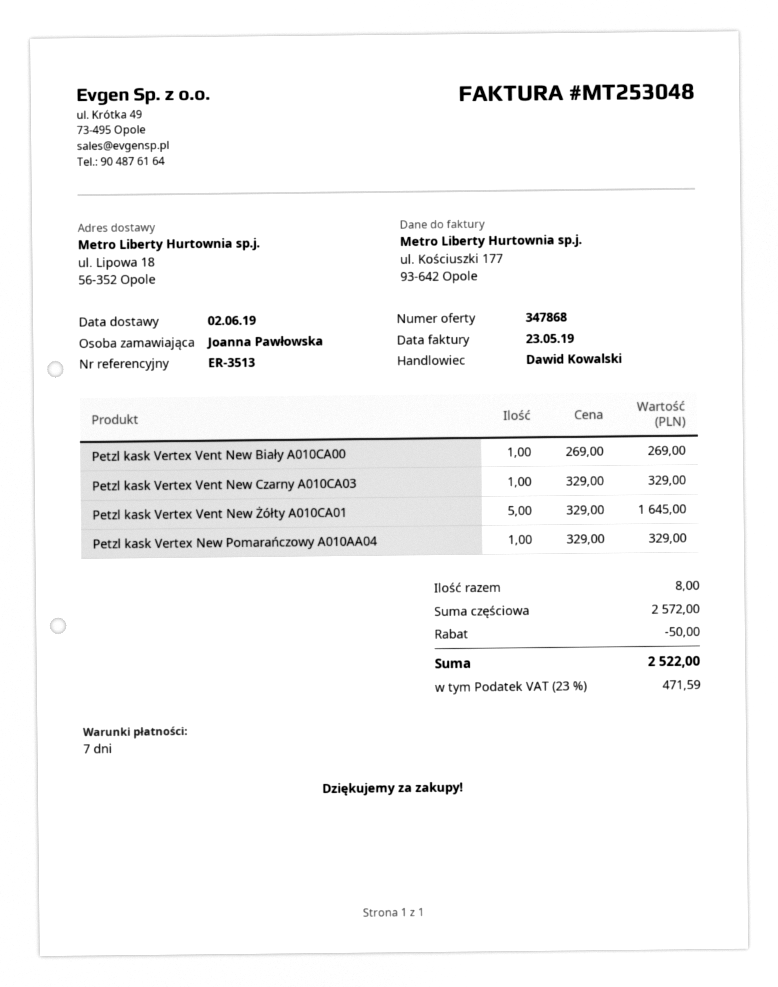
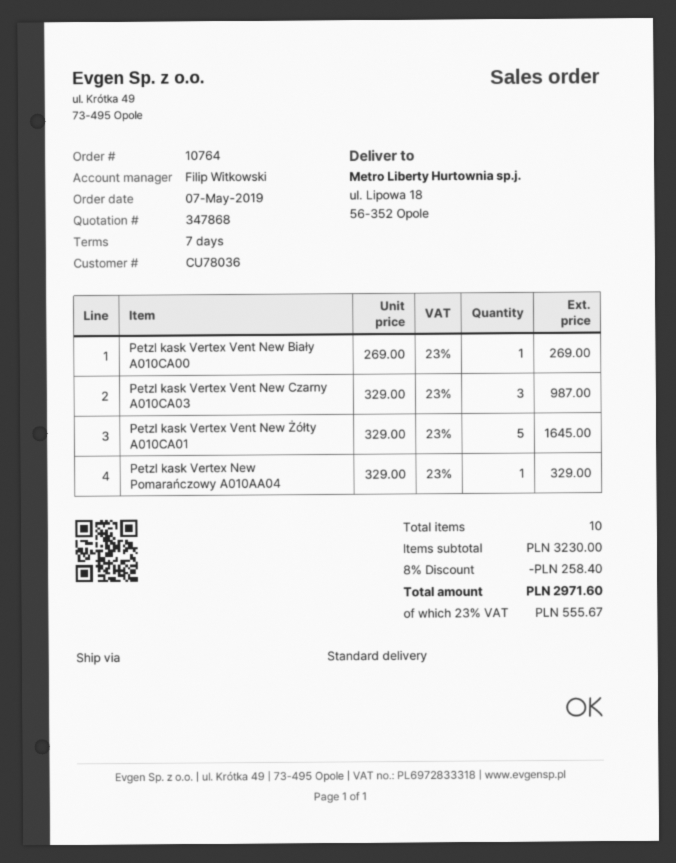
sales rep: Dawid Kowalski -> Filip Witkowski
Petzl kask Vertex Vent New Czarny A010CA03: 1 x 329.00 = 329.00 -> 3 x 329.00 = 987.00
total quantity: 8 -> 10
subtotal: 2572.00 -> 3230.00
discount: 50.00 -> 258.40
tax: 23% = 471.59 -> 23% = 555.67
total: 2522.00 -> 2971.60

